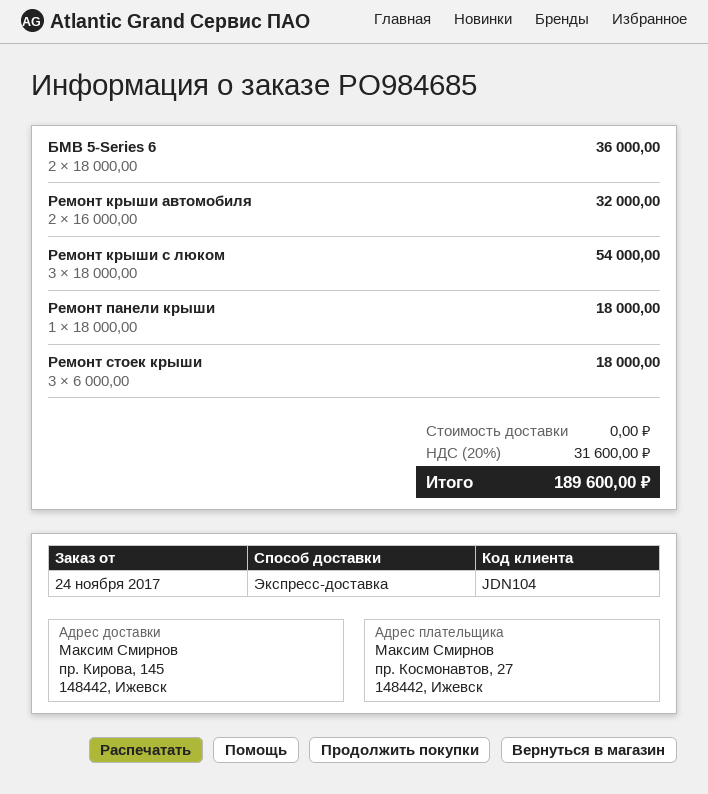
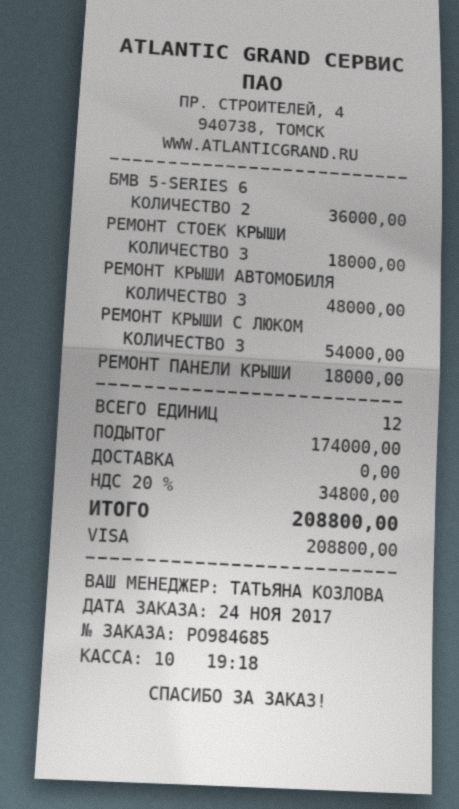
Ремонт крыши автомобиля: 2 for 32000.00 -> 3 for 48000.00
tax: 20% = 31600.00 -> 20% = 34800.00
total: 189600.00 -> 208800.00

